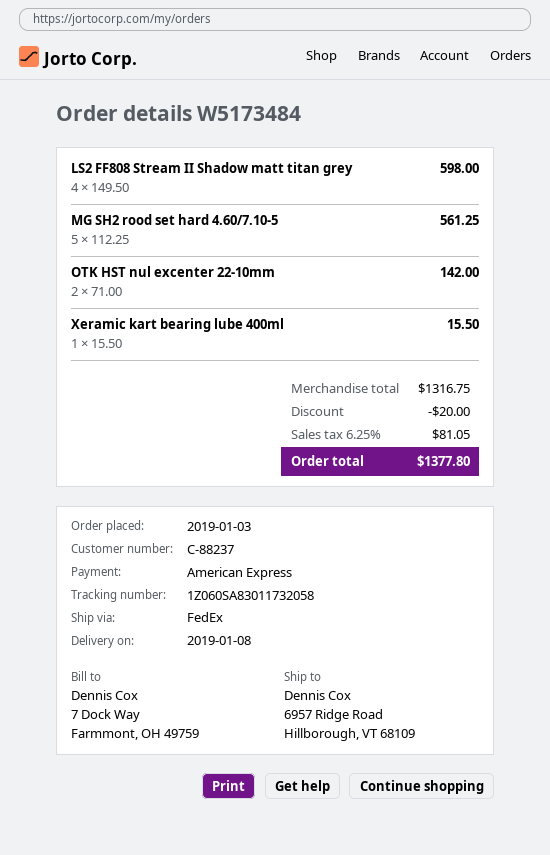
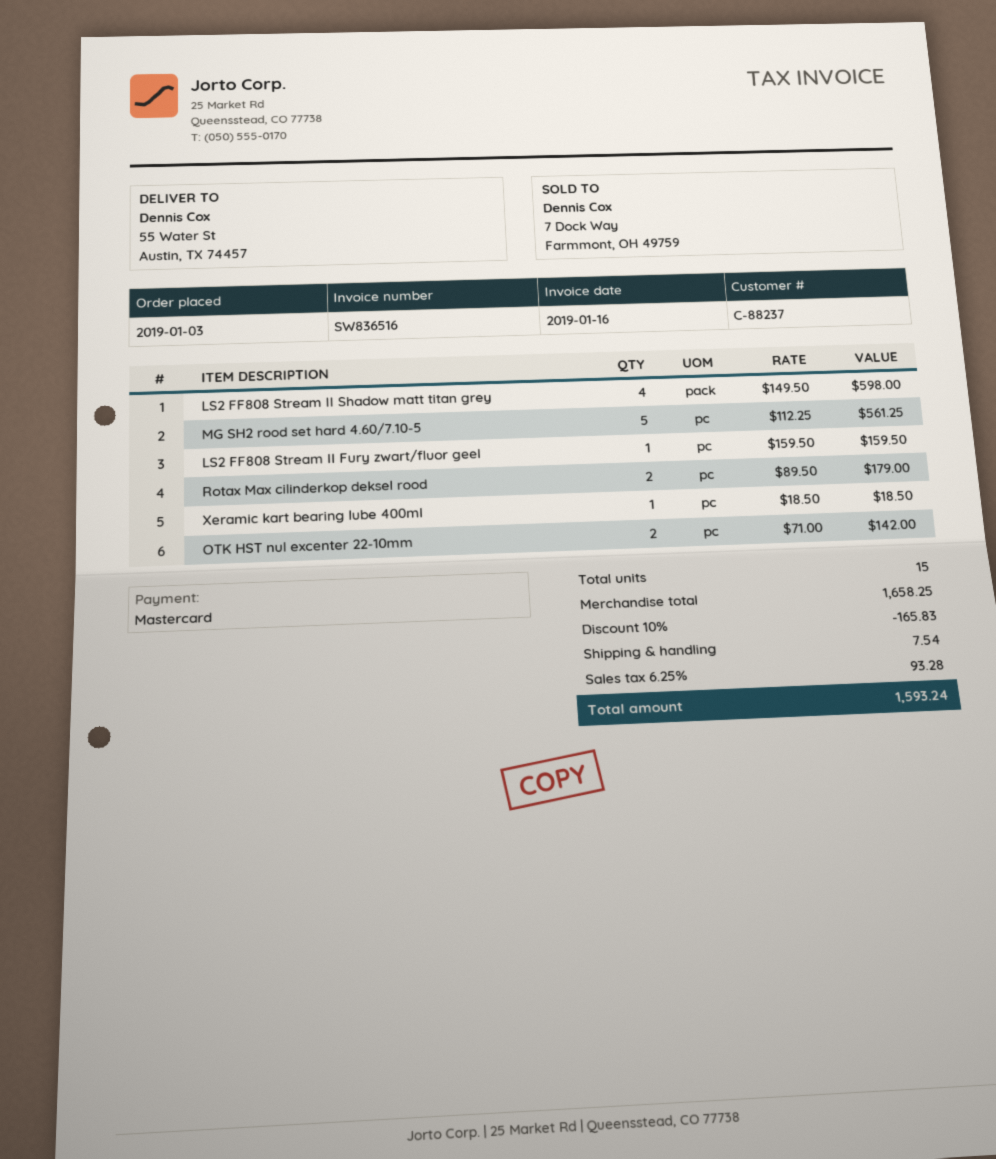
payment method: American Express -> Mastercard
ship to: 6957 Ridge Road, Hillborough, VT 68109 -> 55 Water St, Austin, TX 74457
Xeramic kart bearing lube 400ml: 1 x 15.50 = 15.50 -> 1 x 18.50 = 18.50
LS2 FF808 Stream II Fury zwart/fluor geel: none -> 1 x 159.50 = 159.50
Rotax Max cilinderkop deksel rood: none -> 2 x 89.50 = 179.00
subtotal: 1316.75 -> 1658.25
discount: 20.00 -> 165.83
shipping: none -> 7.54
tax: 6.25% = 81.05 -> 6.25% = 93.28
total: 1377.80 -> 1593.24

